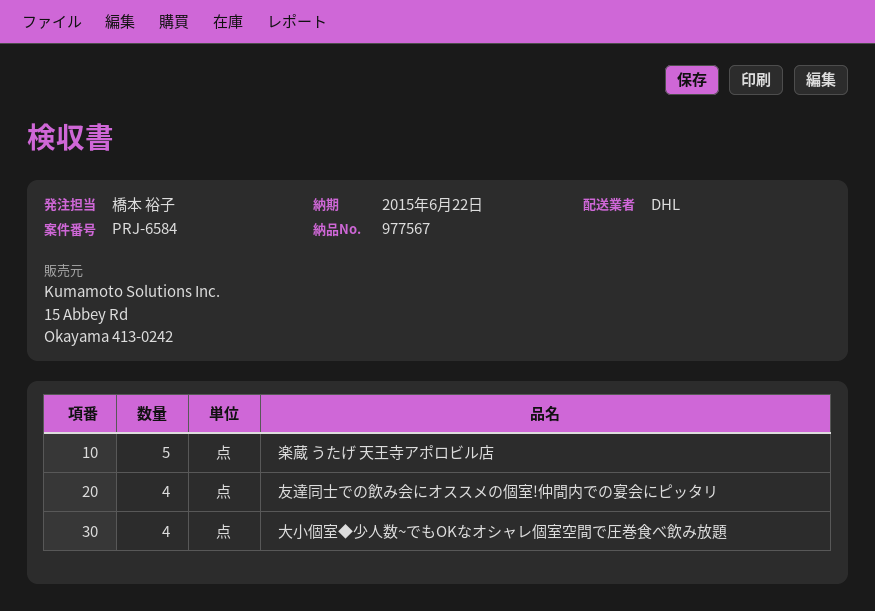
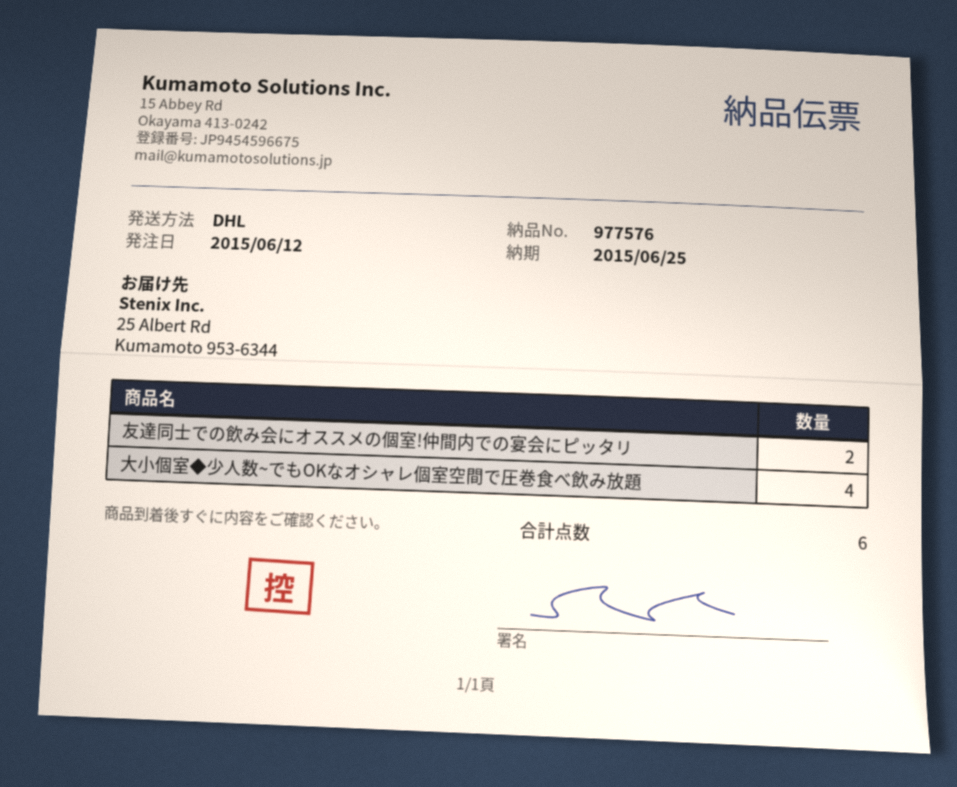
delivery note number: 977567 -> 977576
delivery date: 2015-06-22 -> 2015-06-25
楽蔵 うたげ 天王寺アポロビル店: 5 -> none
友達同士での飲み会にオススメの個室!仲間内での宴会にピッタリ: 4 -> 2

